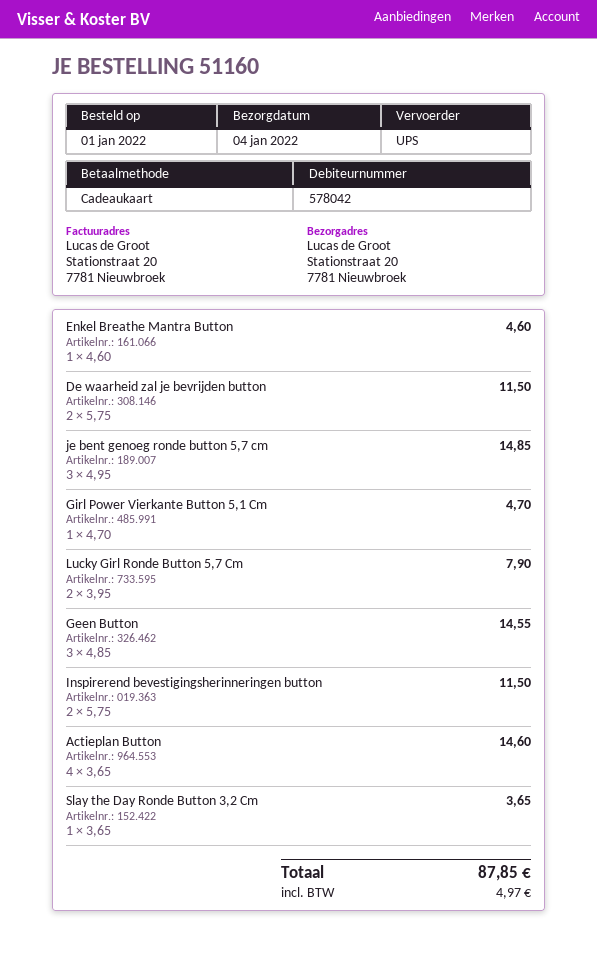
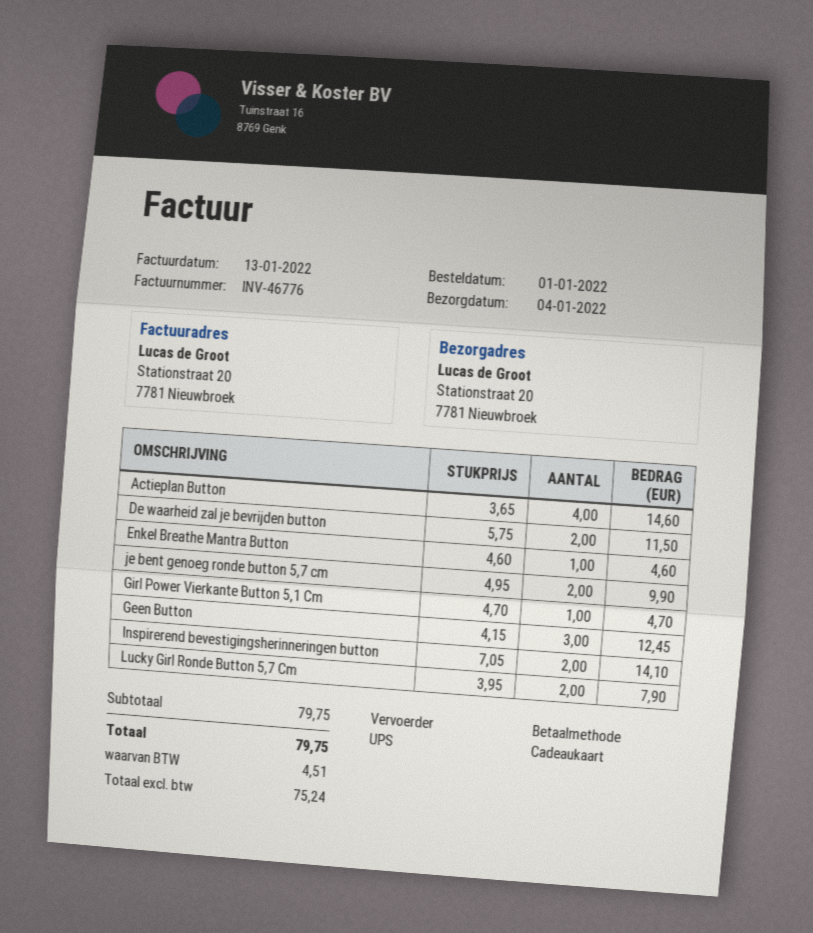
je bent genoeg ronde button 5,7 cm: 3 x 4.95 = 14.85 -> 2 x 4.95 = 9.90
Geen Button: 3 x 4.85 = 14.55 -> 3 x 4.15 = 12.45
Inspirerend bevestigingsherinneringen button: 2 x 5.75 = 11.50 -> 2 x 7.05 = 14.10
Slay the Day Ronde Button 3,2 Cm: 1 x 3.65 = 3.65 -> none
tax: 4.97 -> 4.51
total: 87.85 -> 79.75

